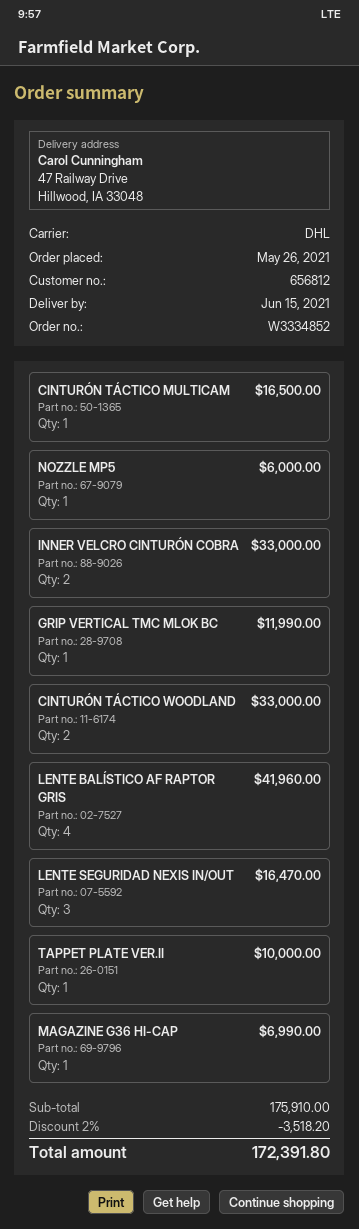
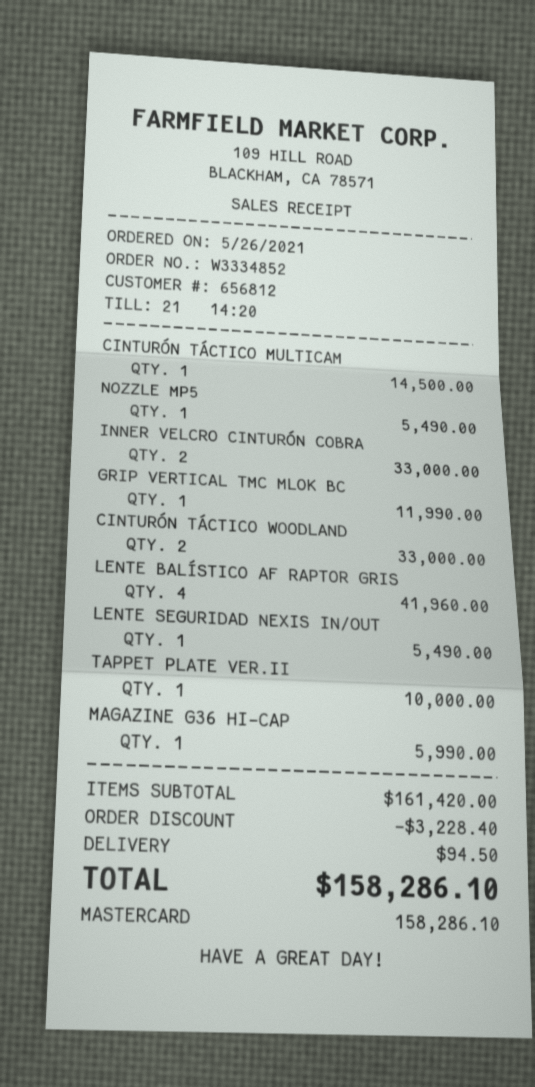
CINTURÓN TÁCTICO MULTICAM: 1 for 16500.00 -> 1 for 14500.00
NOZZLE MP5: 1 for 6000.00 -> 1 for 5490.00
LENTE SEGURIDAD NEXIS IN/OUT: 3 for 16470.00 -> 1 for 5490.00
MAGAZINE G36 HI-CAP: 1 for 6990.00 -> 1 for 5990.00
subtotal: 175910.00 -> 161420.00
discount: 3518.20 -> 3228.40
shipping: none -> 94.50
total: 172391.80 -> 158286.10

